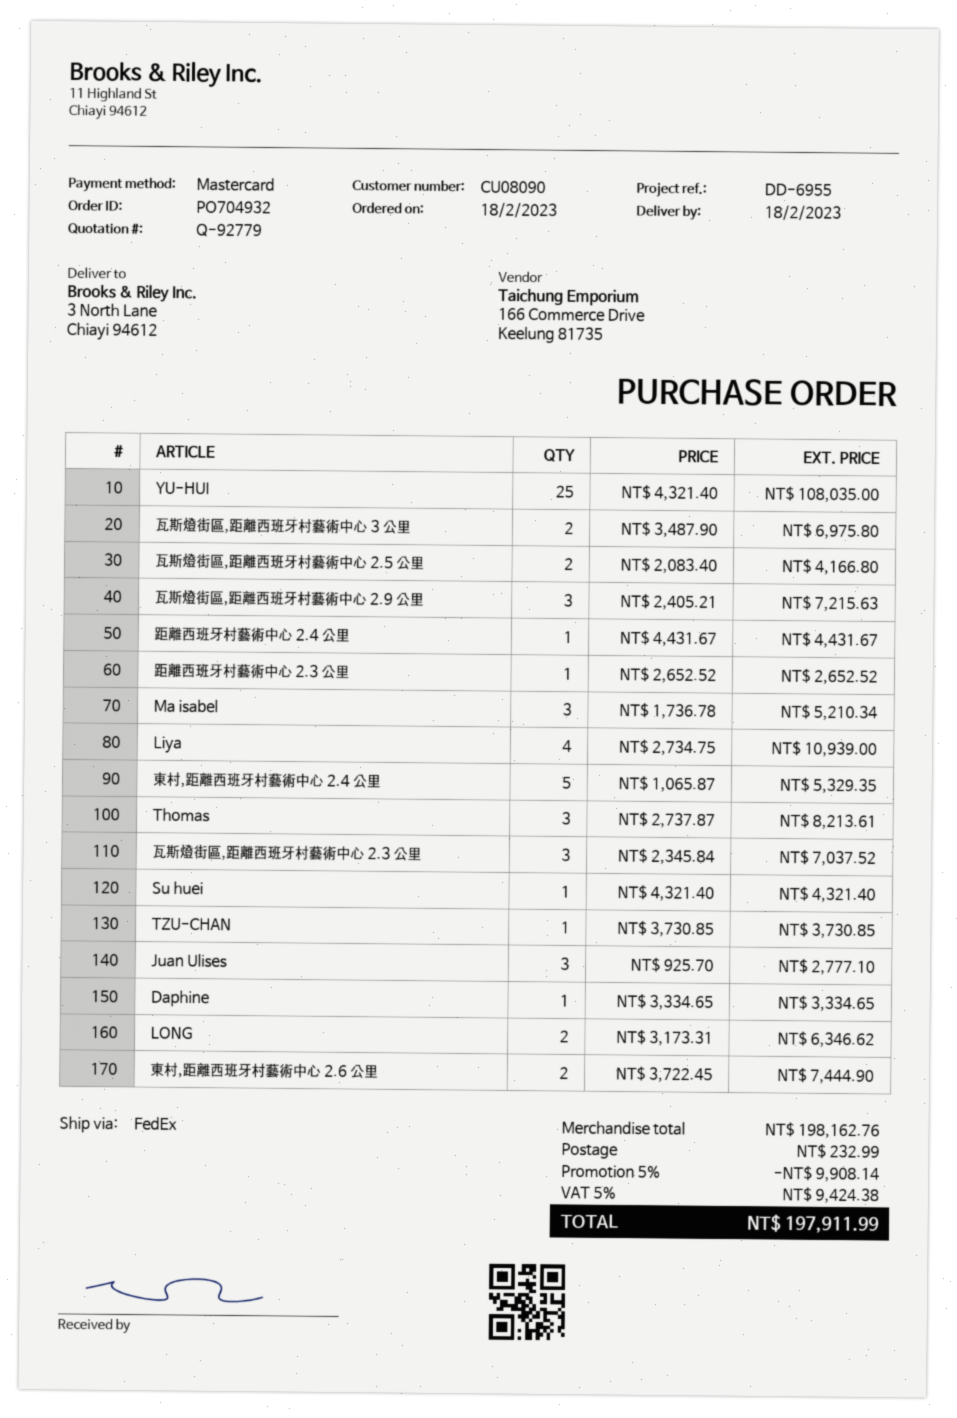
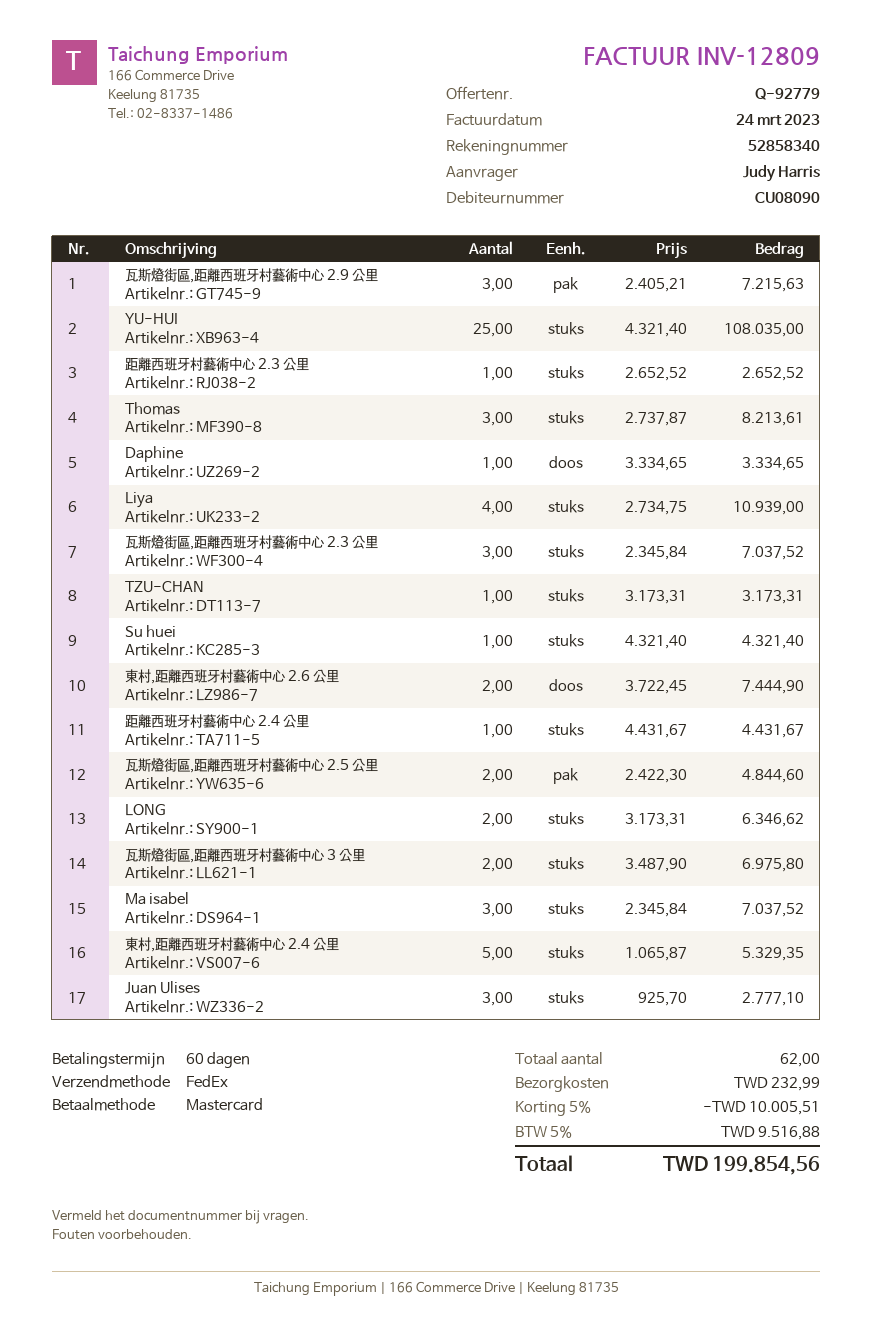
瓦斯燈街區,距離西班牙村藝術中心 2.5 公里: 2 x 2083.40 = 4166.80 -> 2 x 2422.30 = 4844.60
Ma isabel: 3 x 1736.78 = 5210.34 -> 3 x 2345.84 = 7037.52
TZU-CHAN: 1 x 3730.85 = 3730.85 -> 1 x 3173.31 = 3173.31
discount: 5% = 9908.14 -> 5% = 10005.51
tax: 5% = 9424.38 -> 5% = 9516.88
total: 197911.99 -> 199854.56

